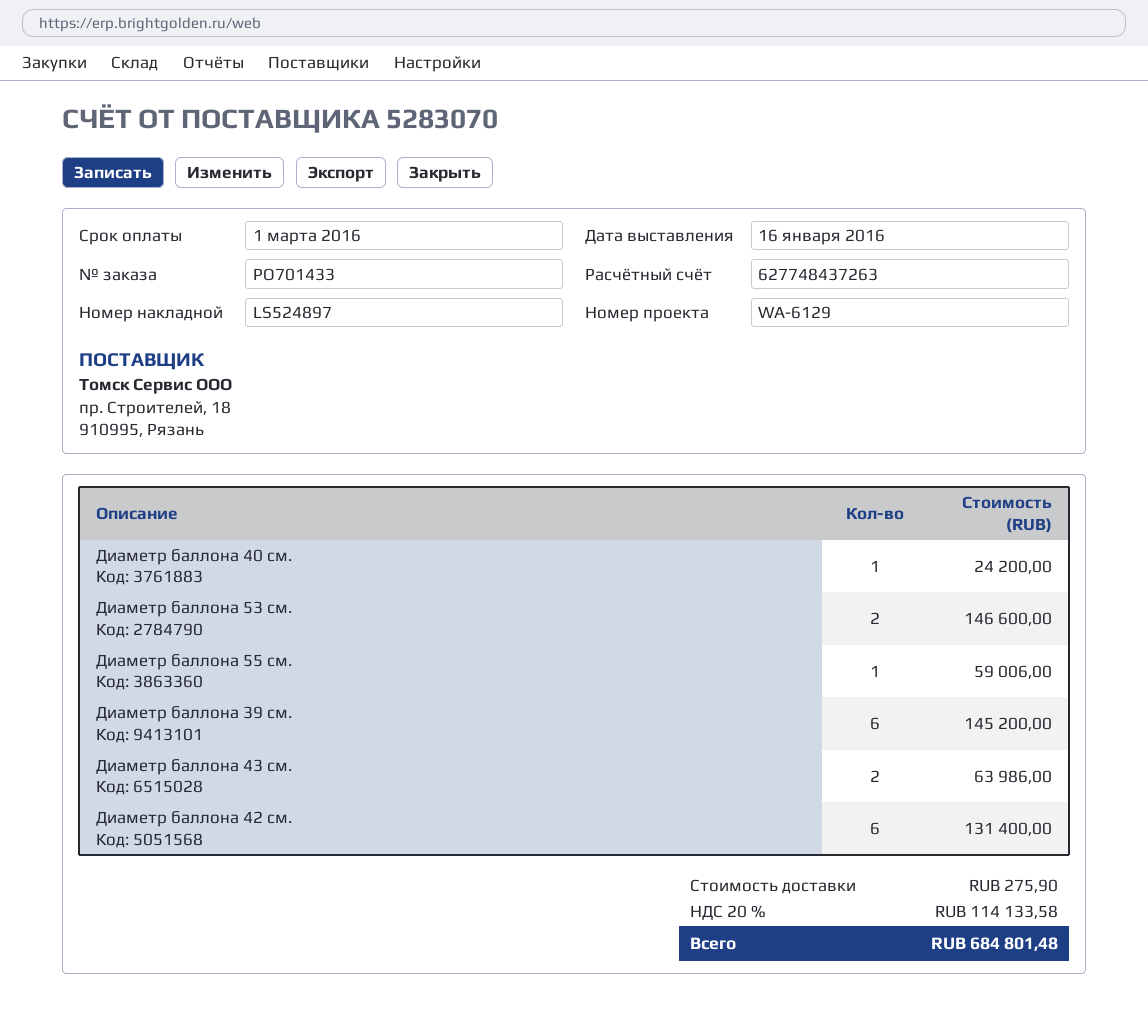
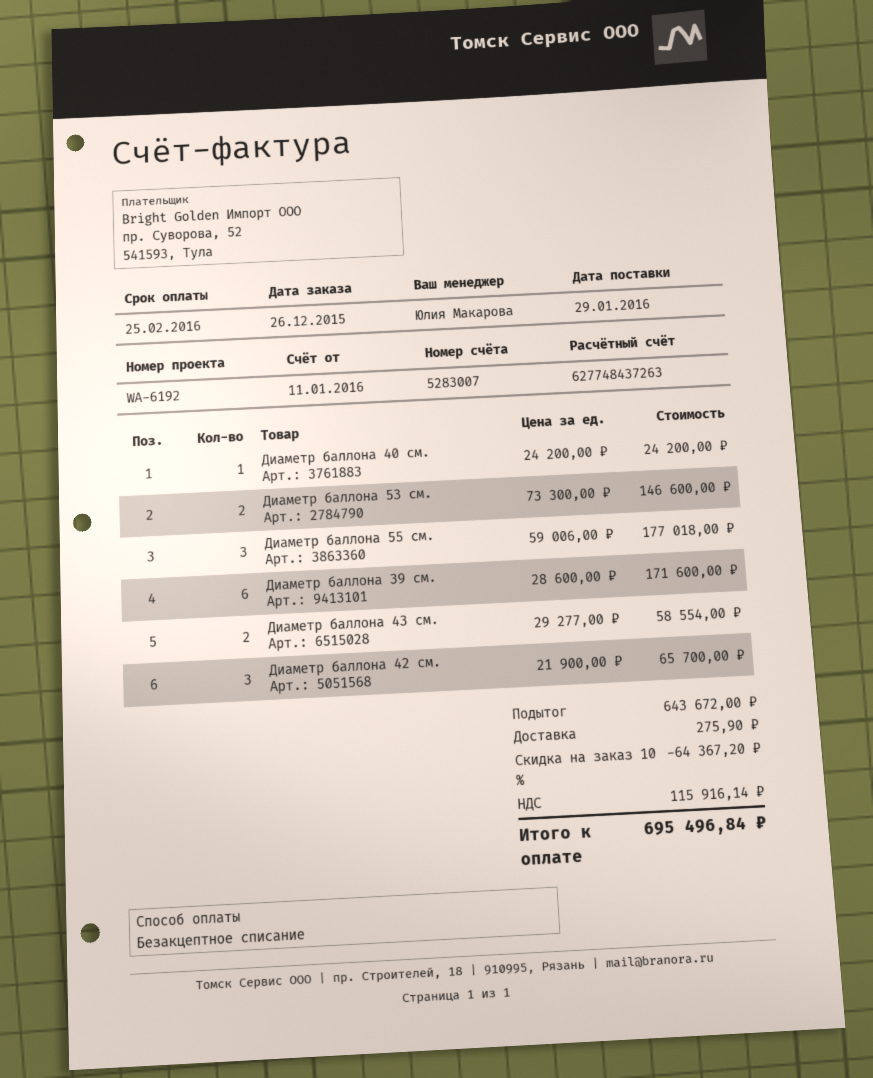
invoice number: 5283070 -> 5283007
invoice date: 2016-01-16 -> 2016-01-11
due date: 2016-03-01 -> 2016-02-25
reference: WA-6129 -> WA-6192
Диаметр баллона 55 см.: 1 for 59006.00 -> 3 for 177018.00
Диаметр баллона 39 см.: 6 for 145200.00 -> 6 for 171600.00
Диаметр баллона 43 см.: 2 for 63986.00 -> 2 for 58554.00
Диаметр баллона 42 см.: 6 for 131400.00 -> 3 for 65700.00
discount: none -> 10% = 64367.20
tax: 114133.58 -> 115916.14
total: 684801.48 -> 695496.84

